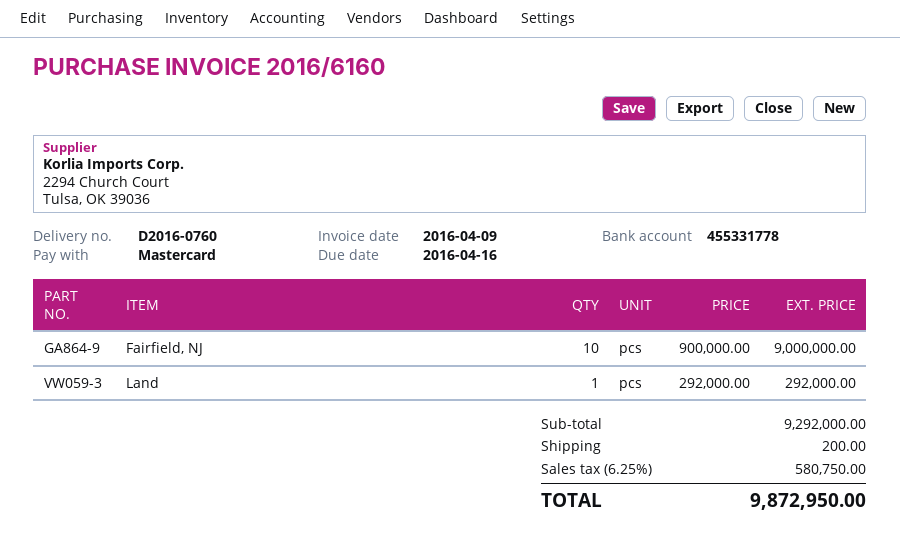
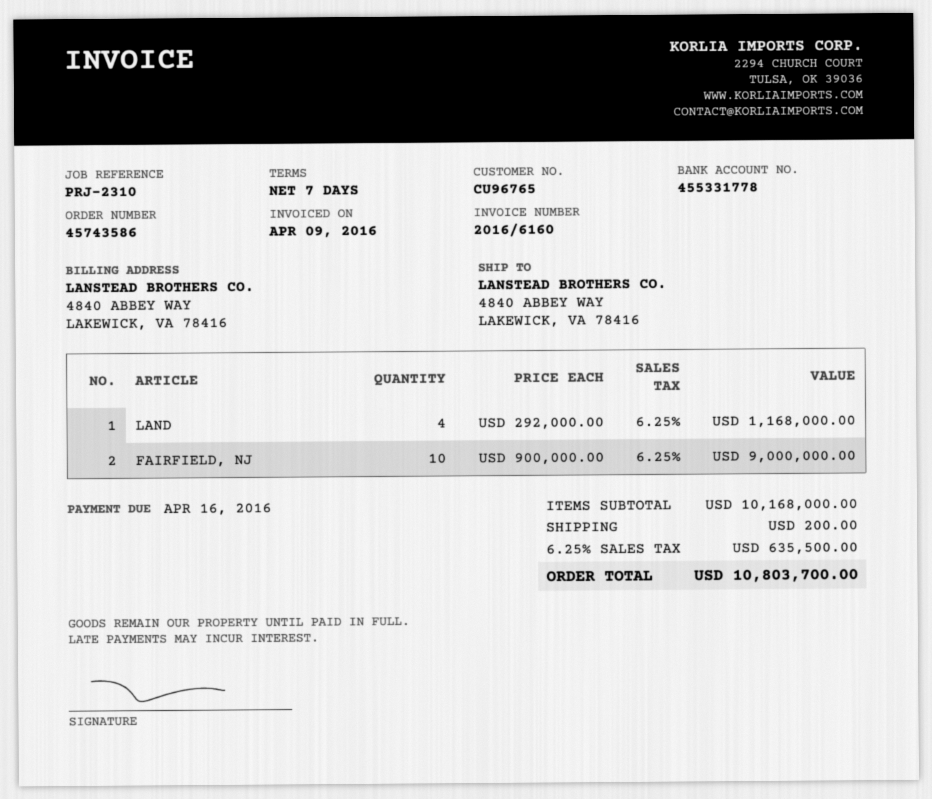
Land: 1 x 292000.00 = 292000.00 -> 4 x 292000.00 = 1168000.00
subtotal: 9292000.00 -> 10168000.00
tax: 6.25% = 580750.00 -> 6.25% = 635500.00
total: 9872950.00 -> 10803700.00

